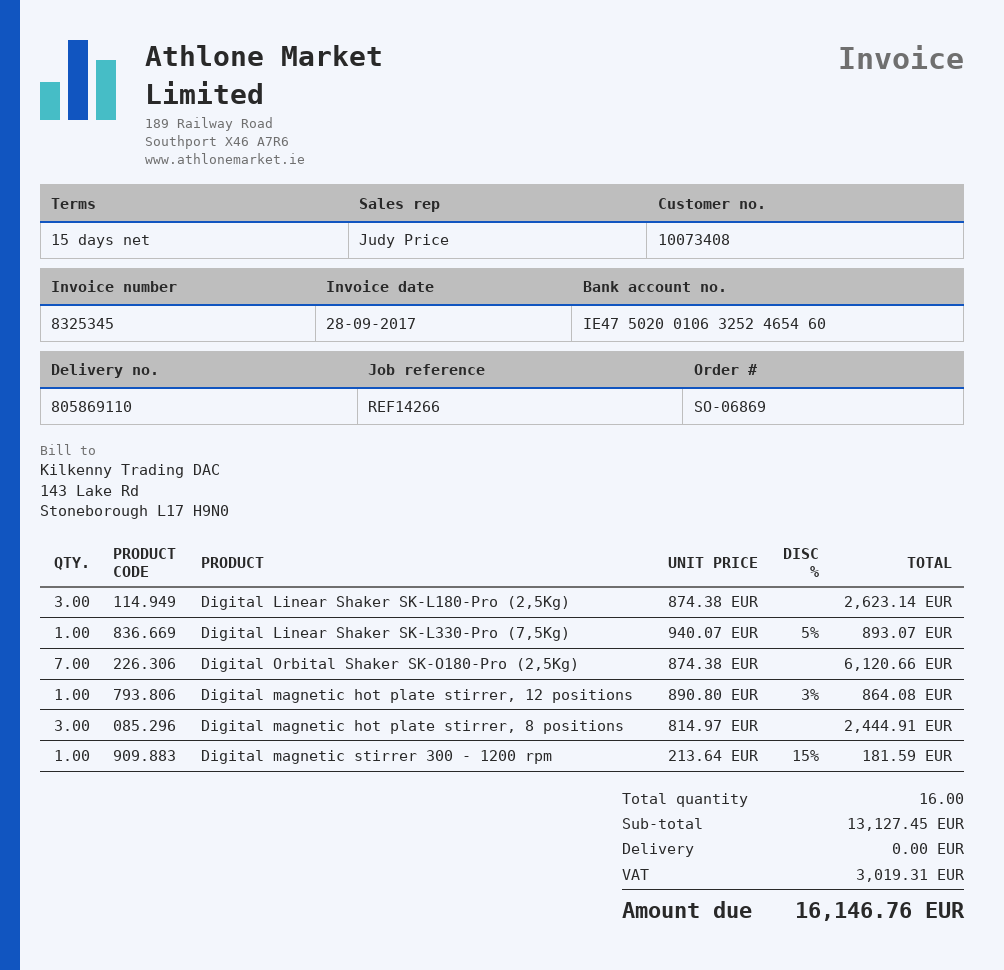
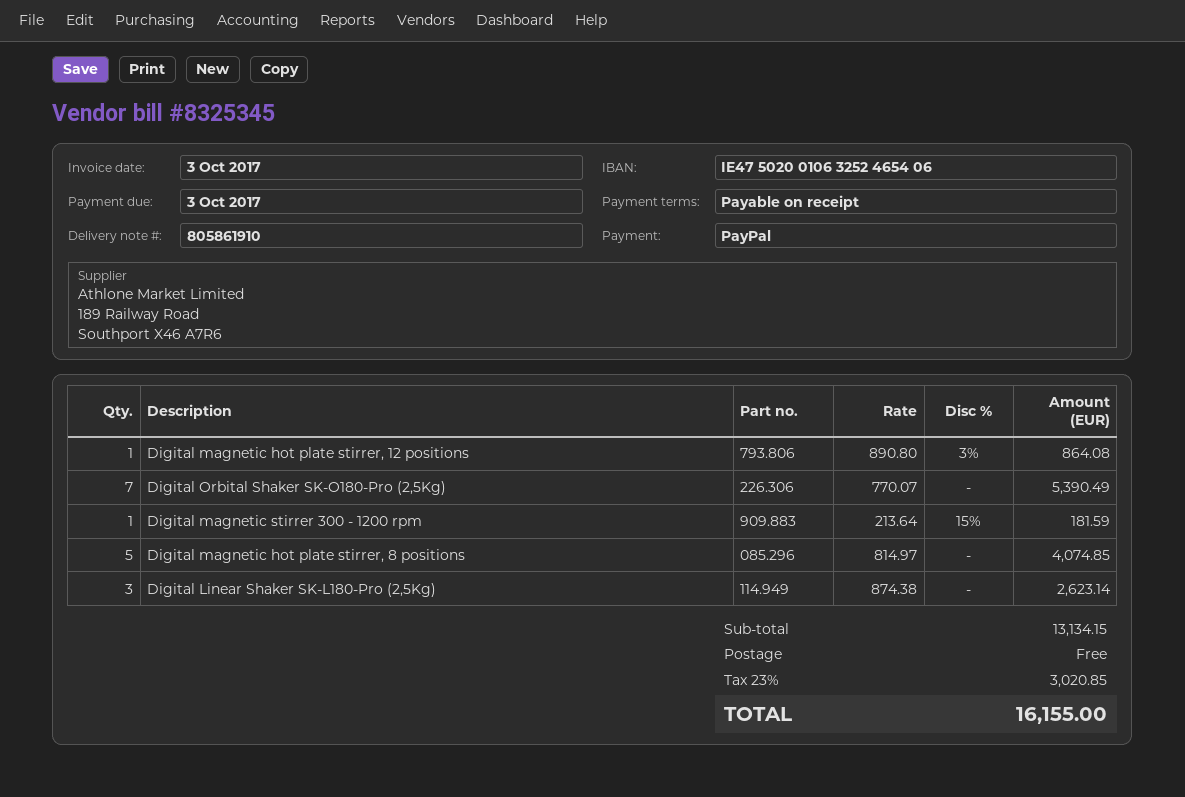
delivery note number: 805869110 -> 805861910
invoice date: 2017-09-28 -> 2017-10-03
payment terms: 15 days -> on receipt
bank account: IE47502001063252465460 -> IE47502001063252465406
Digital Linear Shaker SK-L330-Pro (7,5Kg): 1 x 940.07 - 5% = 893.07 -> none
Digital Orbital Shaker SK-O180-Pro (2,5Kg): 7 x 874.38 = 6120.66 -> 7 x 770.07 = 5390.49
Digital magnetic hot plate stirrer, 8 positions: 3 x 814.97 = 2444.91 -> 5 x 814.97 = 4074.85
subtotal: 13127.45 -> 13134.15
tax: 3019.31 -> 3020.85
total: 16146.76 -> 16155.00

